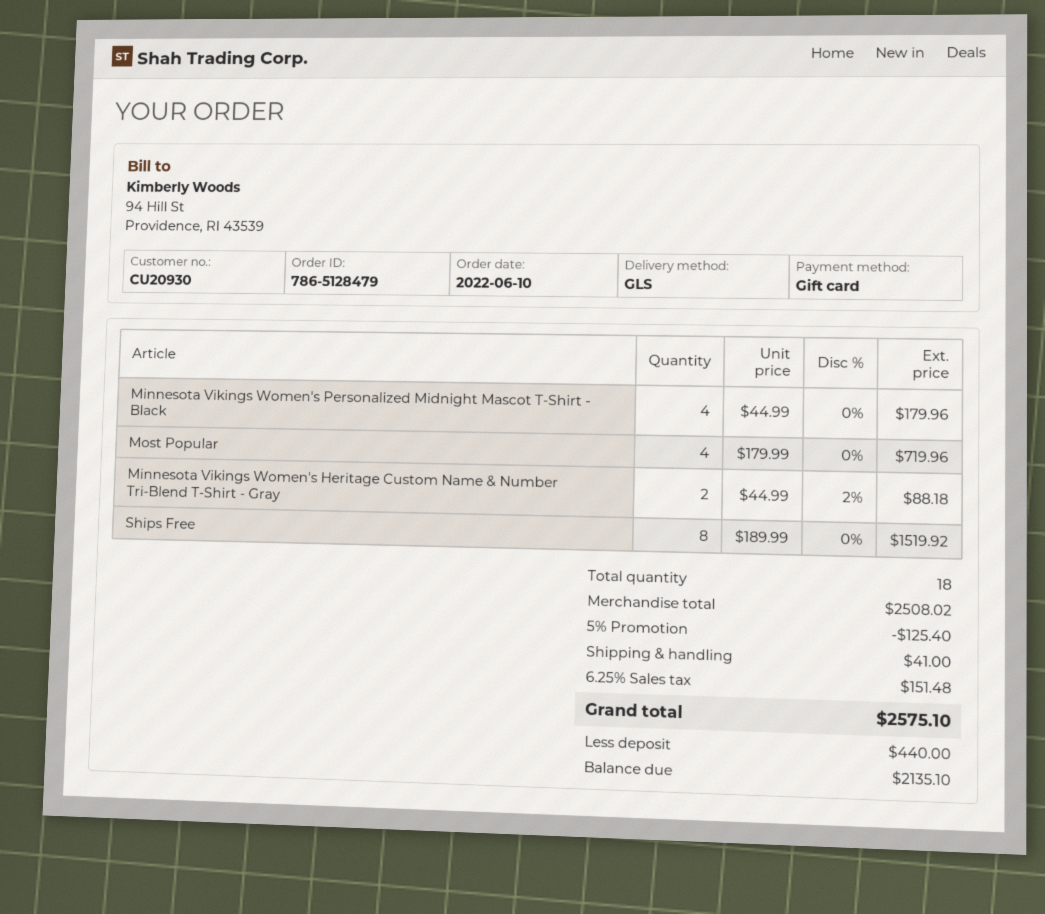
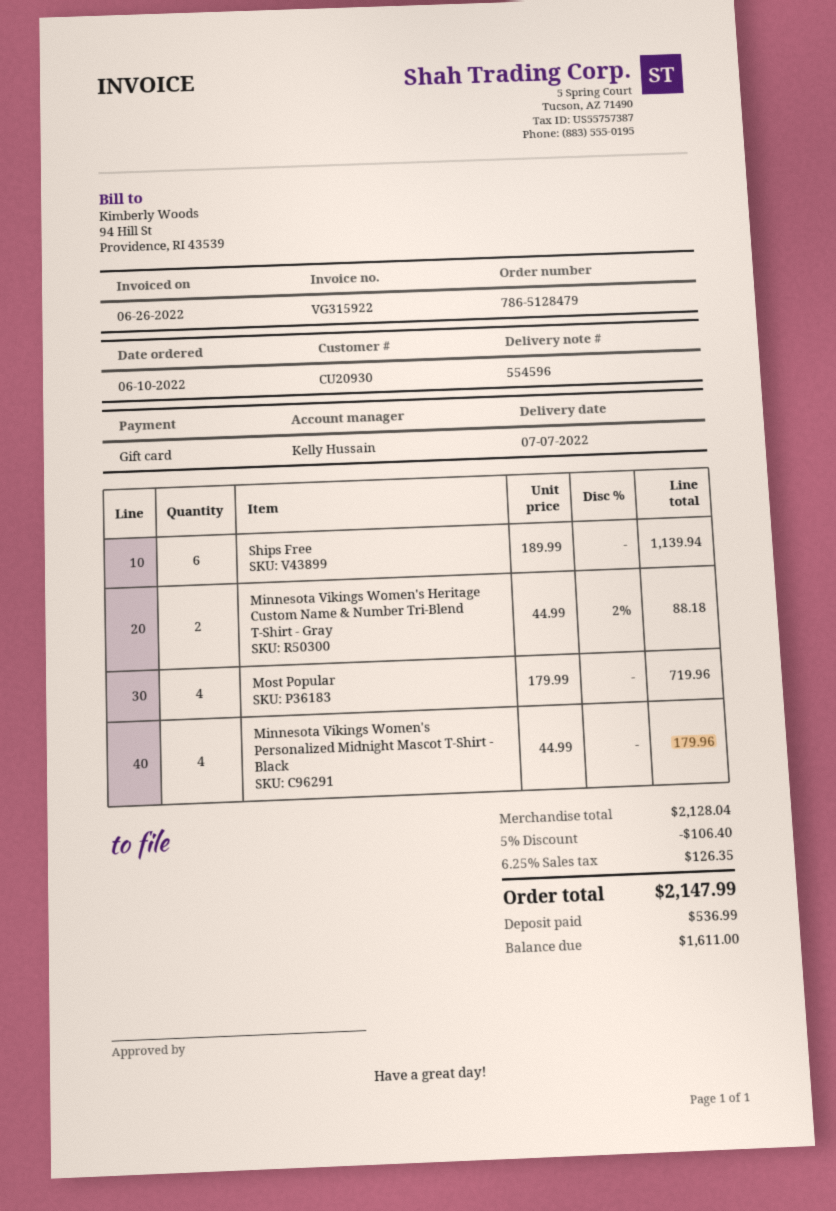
Ships Free: 8 x 189.99 = 1519.92 -> 6 x 189.99 = 1139.94
subtotal: 2508.02 -> 2128.04
discount: 5% = 125.40 -> 5% = 106.40
shipping: 41.00 -> none
tax: 6.25% = 151.48 -> 6.25% = 126.35
total: 2575.10 -> 2147.99
deposit: 440.00 -> 536.99
balance: 2135.10 -> 1611.00

